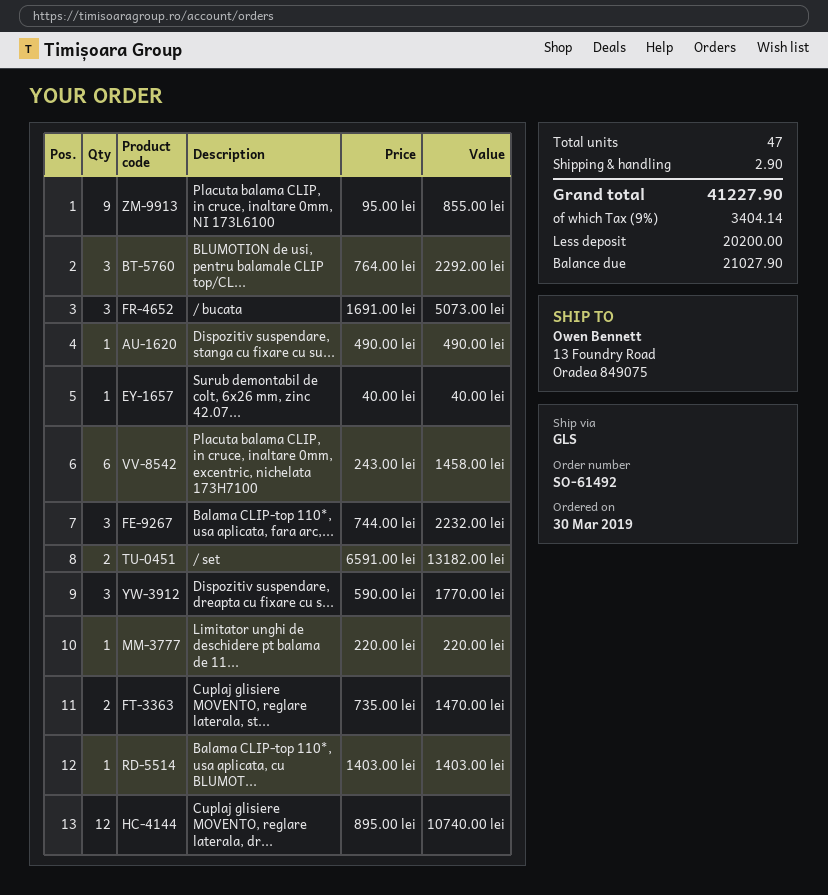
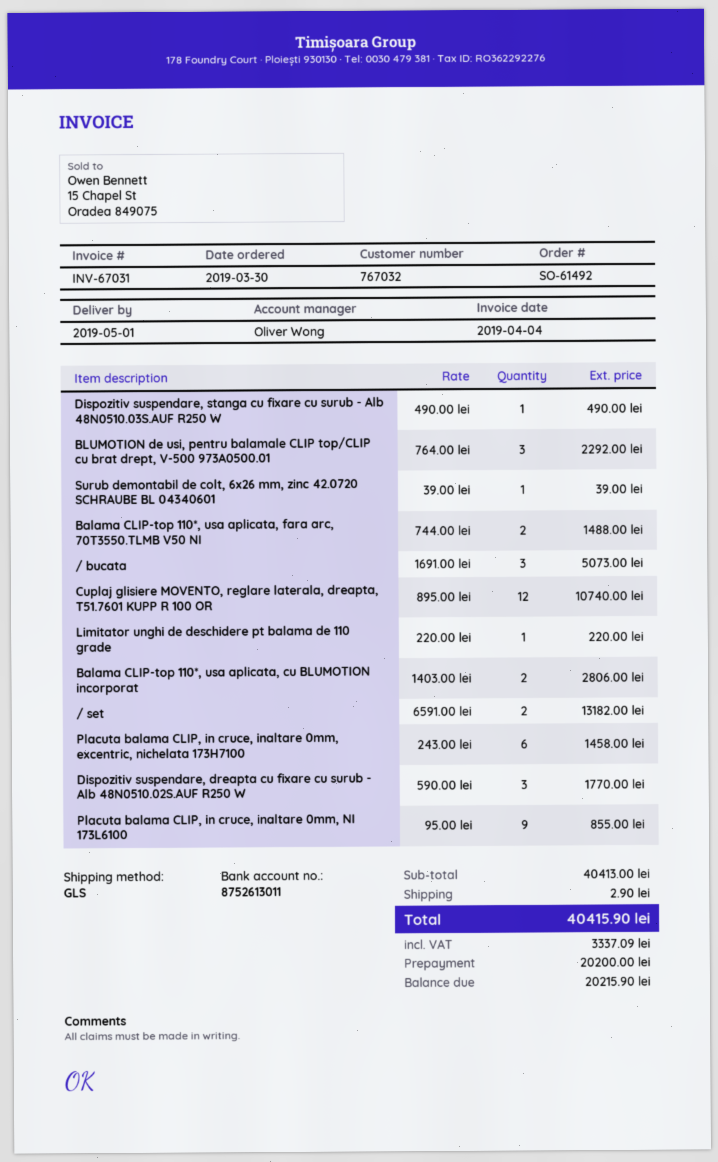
Surub demontabil de colt, 6x26 mm, zinc 42.07...: 1 x 40.00 = 40.00 -> 1 x 39.00 = 39.00
Balama CLIP-top 110*, usa aplicata, fara arc,...: 3 x 744.00 = 2232.00 -> 2 x 744.00 = 1488.00
Cuplaj glisiere MOVENTO, reglare laterala, st...: 2 x 735.00 = 1470.00 -> none
Balama CLIP-top 110*, usa aplicata, cu BLUMOT...: 1 x 1403.00 = 1403.00 -> 2 x 1403.00 = 2806.00
tax: 3404.14 -> 3337.09
total: 41227.90 -> 40415.90
balance: 21027.90 -> 20215.90

